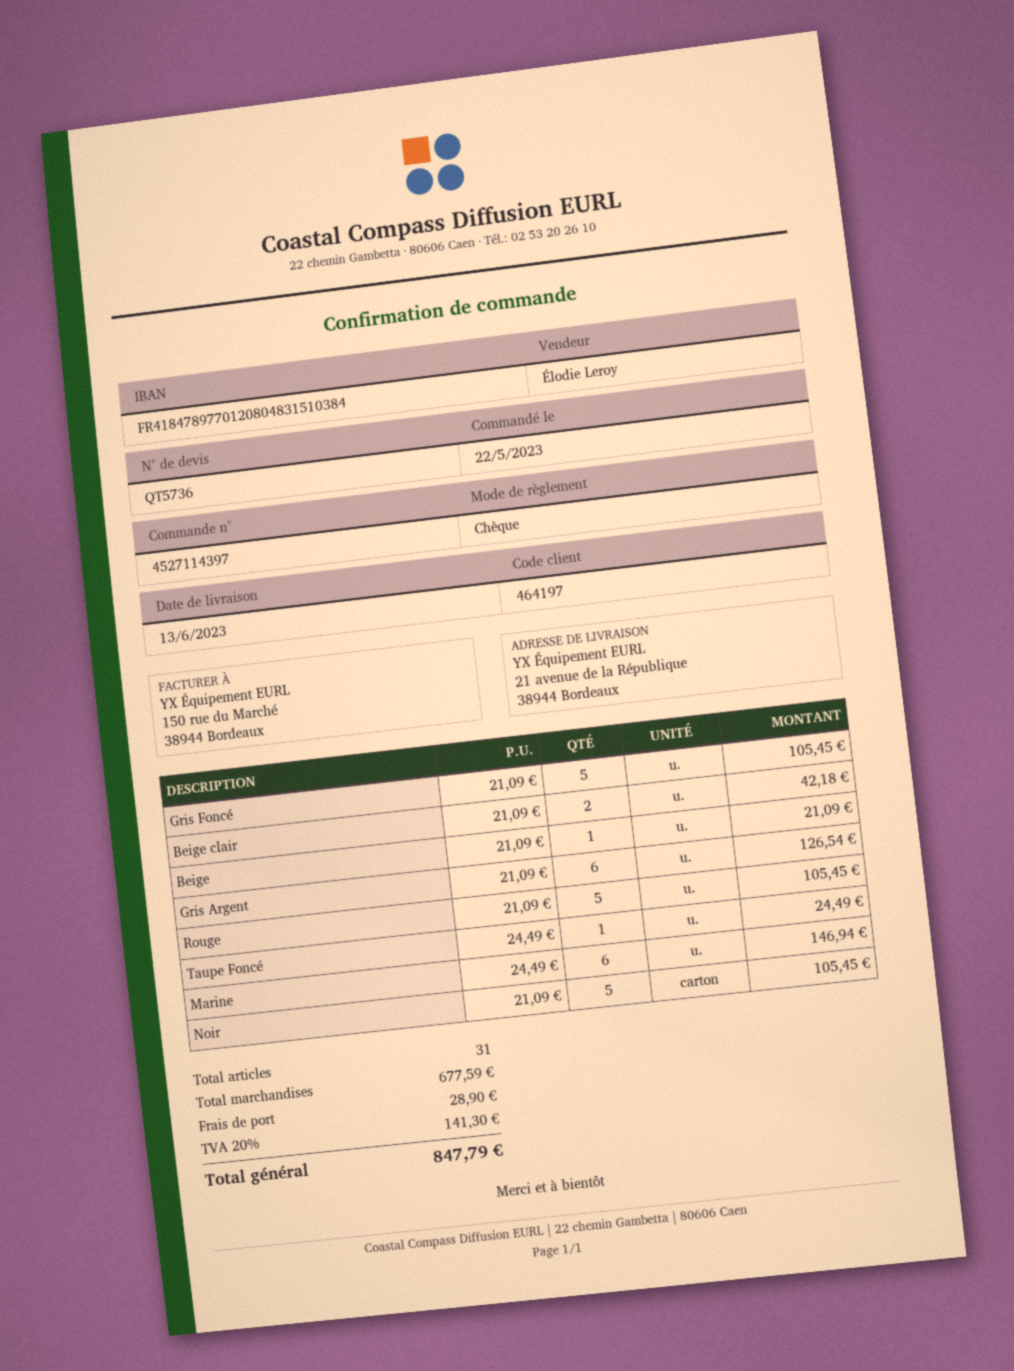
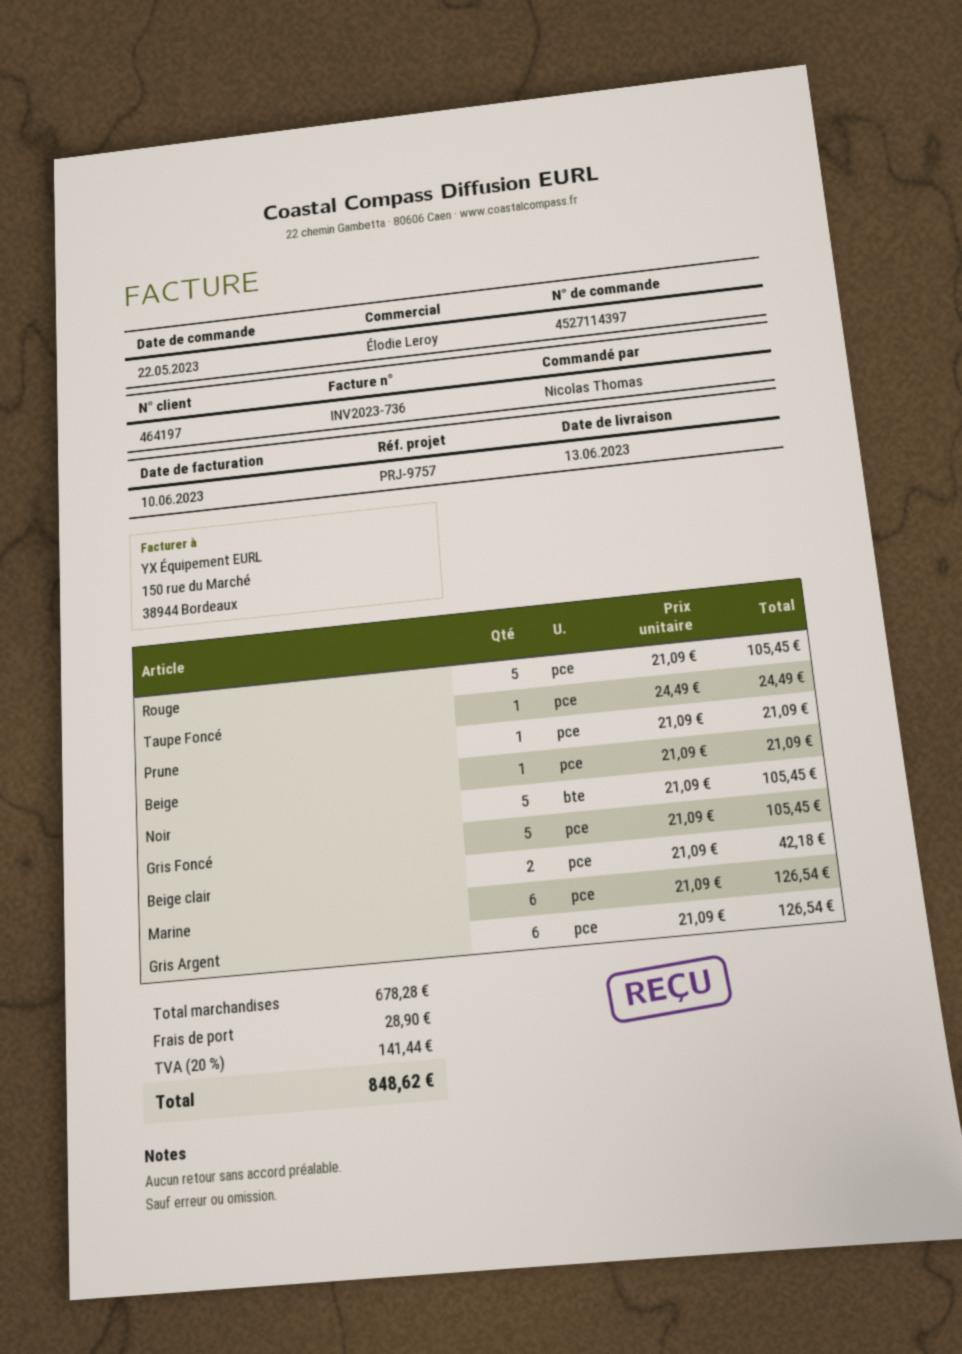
Marine: 6 x 24.49 = 146.94 -> 6 x 21.09 = 126.54
Prune: none -> 1 x 21.09 = 21.09
subtotal: 677.59 -> 678.28
tax: 20% = 141.30 -> 20% = 141.44
total: 847.79 -> 848.62

